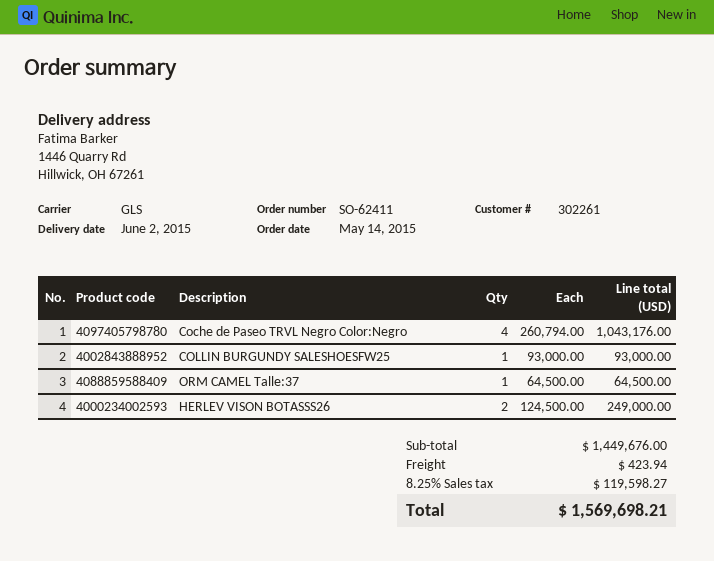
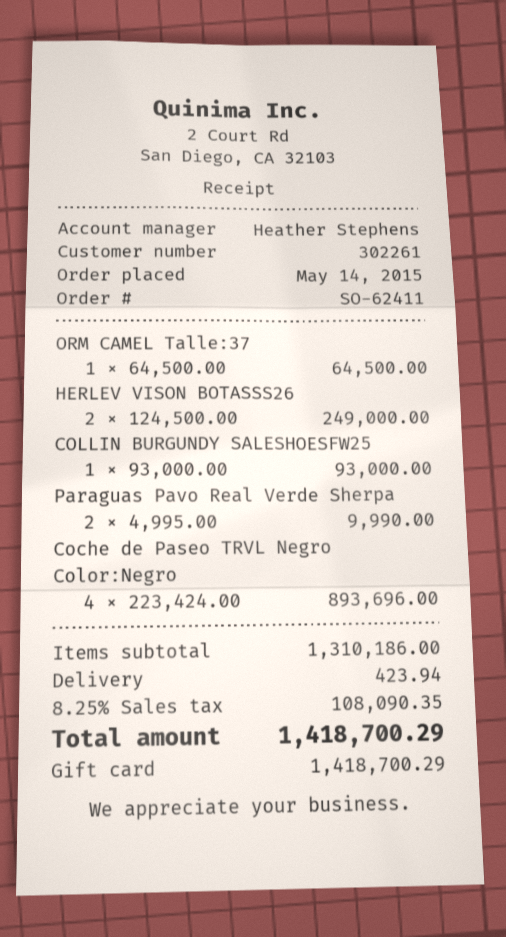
Coche de Paseo TRVL Negro Color:Negro: 4 x 260794.00 = 1043176.00 -> 4 x 223424.00 = 893696.00
Paraguas Pavo Real Verde Sherpa: none -> 2 x 4995.00 = 9990.00
subtotal: 1449676.00 -> 1310186.00
tax: 8.25% = 119598.27 -> 8.25% = 108090.35
total: 1569698.21 -> 1418700.29

